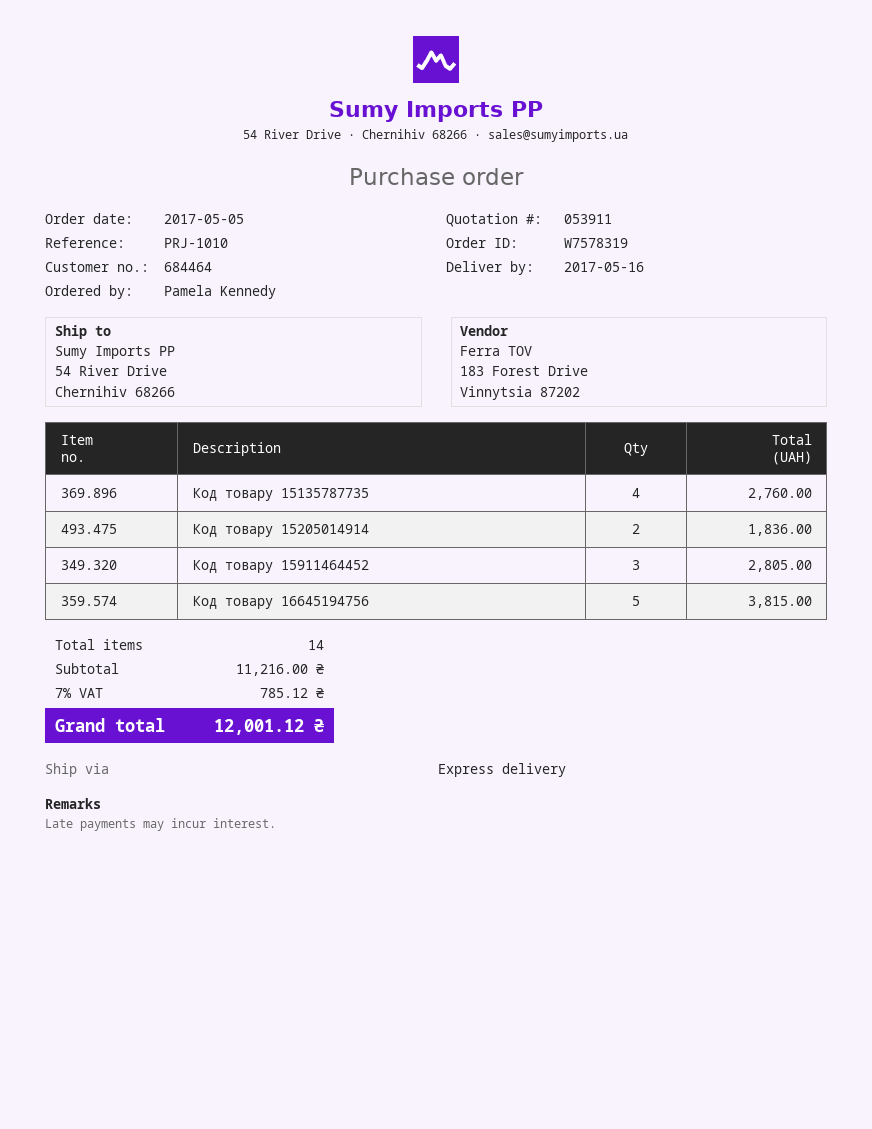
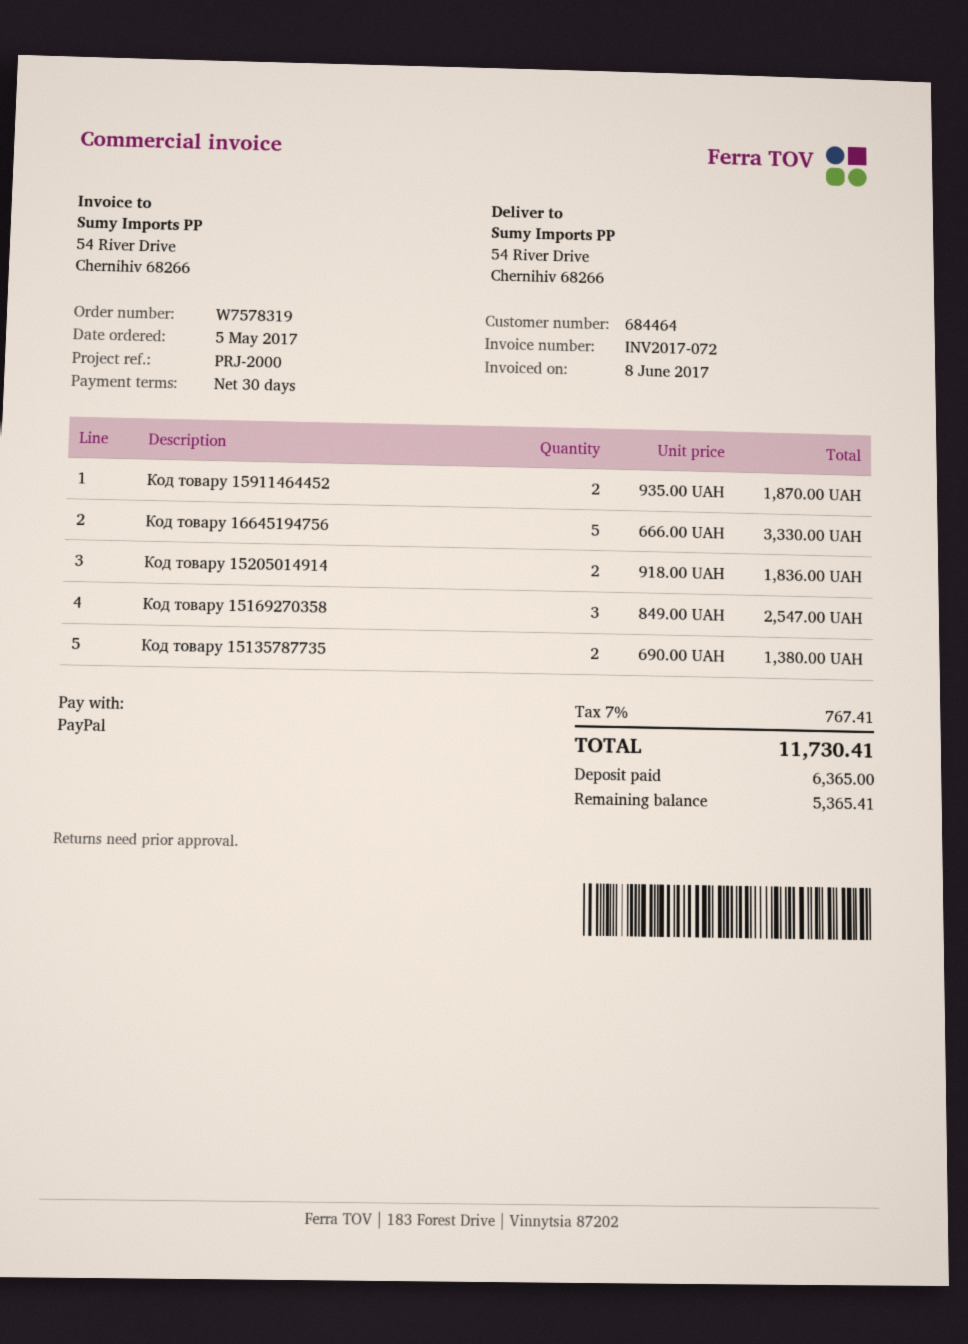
reference: PRJ-1010 -> PRJ-2000
Код товару 15135787735: 4 for 2760.00 -> 2 for 1380.00
Код товару 15911464452: 3 for 2805.00 -> 2 for 1870.00
Код товару 16645194756: 5 for 3815.00 -> 5 for 3330.00
Код товару 15169270358: none -> 3 for 2547.00
tax: 7% = 785.12 -> 7% = 767.41
total: 12001.12 -> 11730.41

